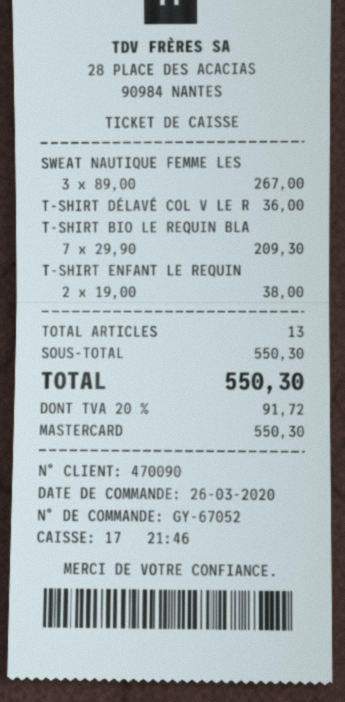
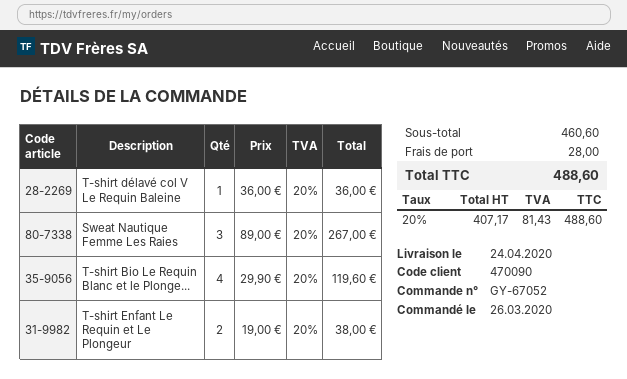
T-SHIRT BIO LE REQUIN BLA: 7 x 29.90 = 209.30 -> 4 x 29.90 = 119.60
subtotal: 550.30 -> 460.60
shipping: none -> 28.00
tax: 20% = 91.72 -> 20% = 81.43
total: 550.30 -> 488.60

